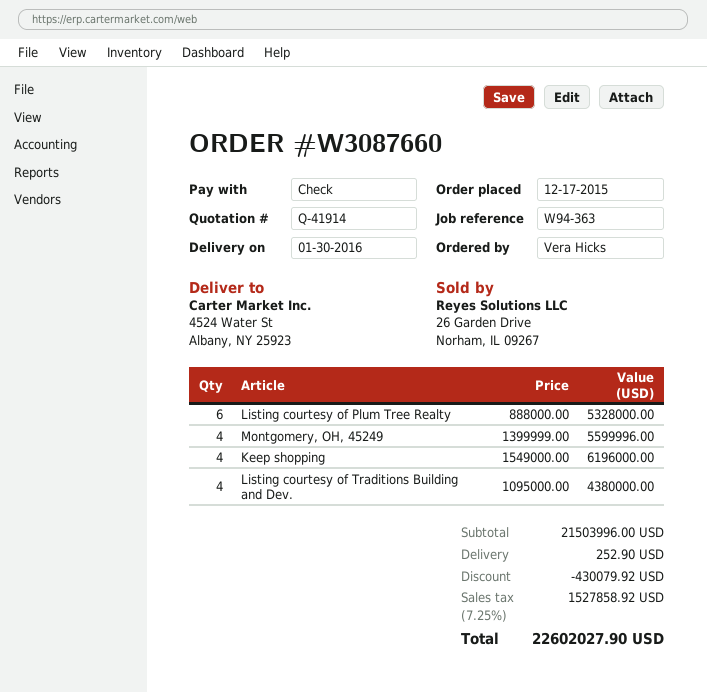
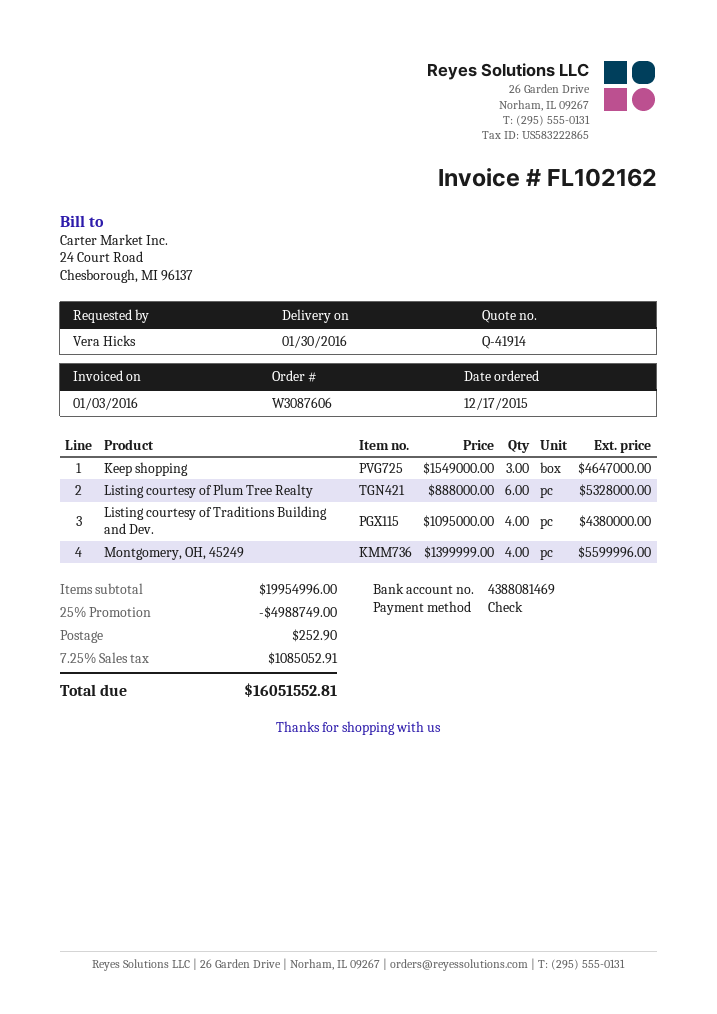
order number: W3087660 -> W3087606
Keep shopping: 4 x 1549000.00 = 6196000.00 -> 3 x 1549000.00 = 4647000.00
subtotal: 21503996.00 -> 19954996.00
discount: 430079.92 -> 4988749.00
tax: 7.25% = 1527858.92 -> 7.25% = 1085052.91
total: 22602027.90 -> 16051552.81

